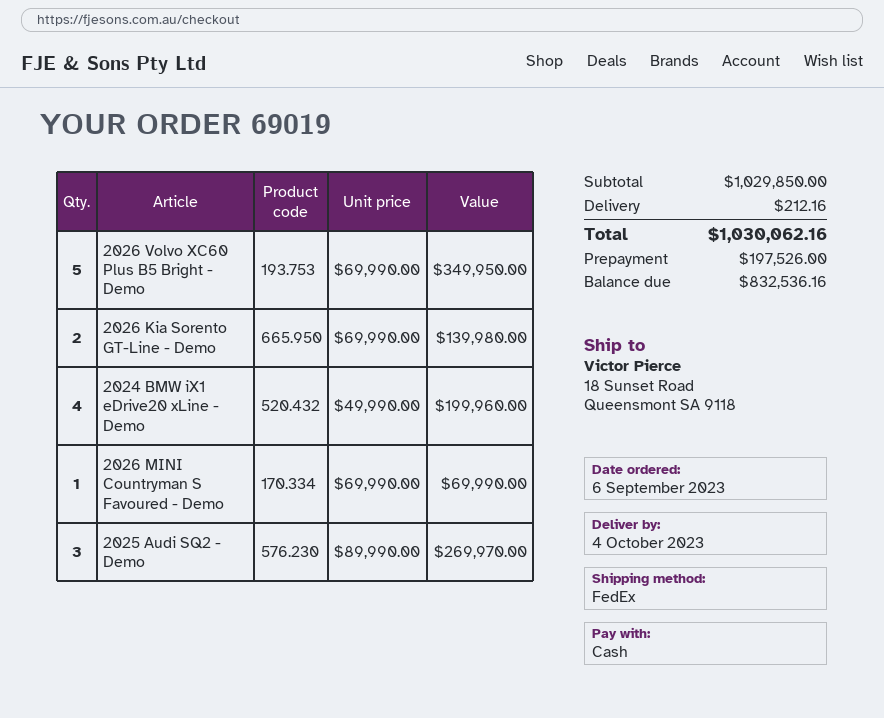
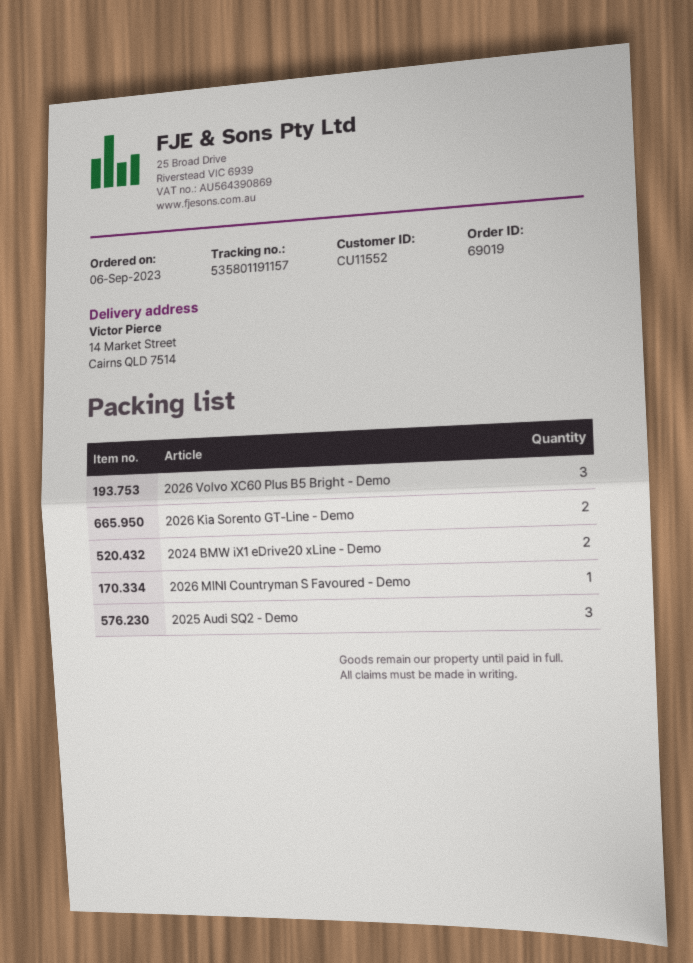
ship to: 18 Sunset Road, Queensmont SA 9118 -> 14 Market Street, Cairns QLD 7514
2026 Volvo XC60 Plus B5 Bright - Demo: 5 -> 3
2024 BMW iX1 eDrive20 xLine - Demo: 4 -> 2

